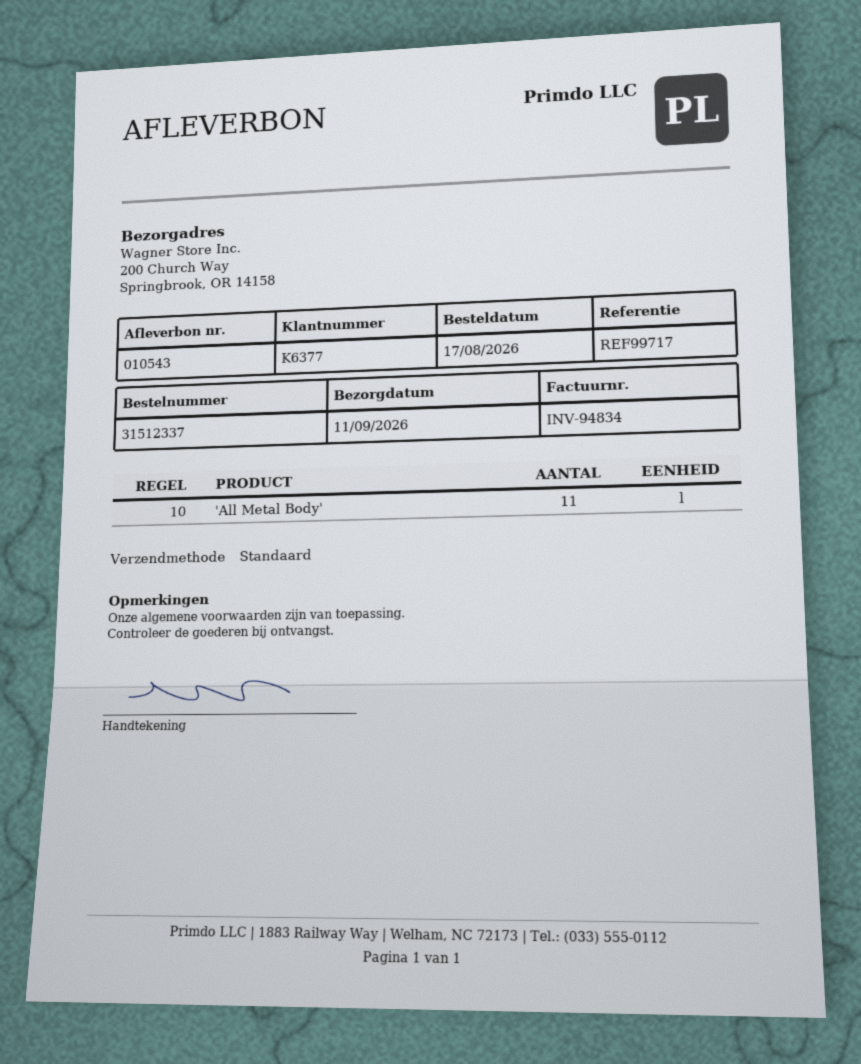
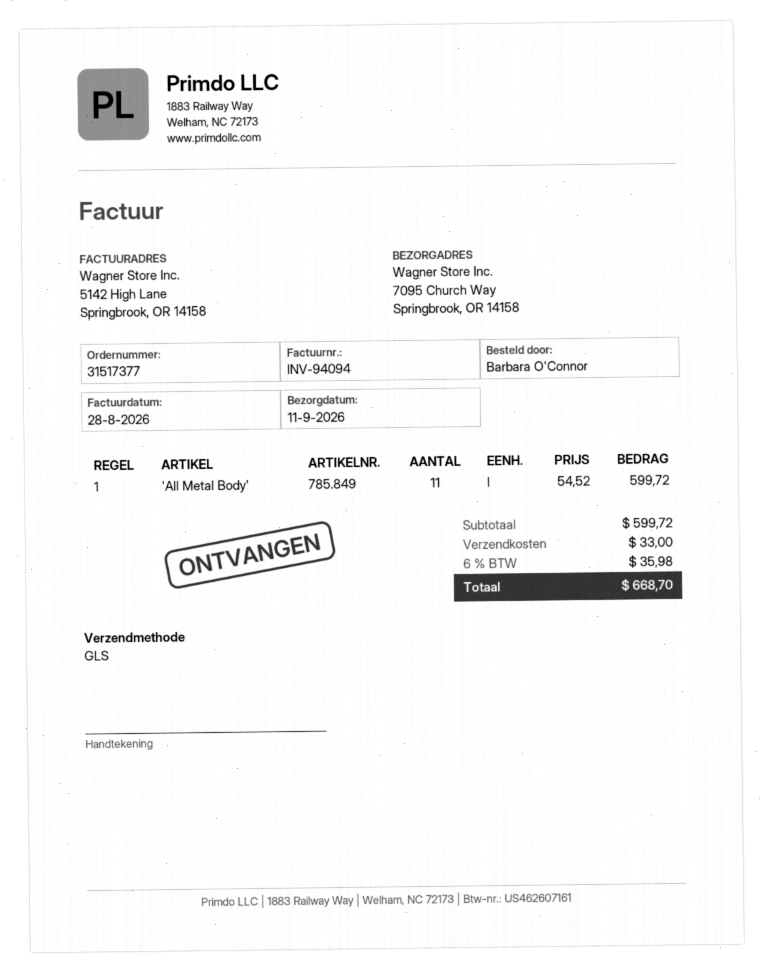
order number: 31512337 -> 31517377
invoice number: INV-94834 -> INV-94094
shipping method: standard -> GLS
ship to: 200 Church Way, Springbrook, OR 14158 -> 7095 Church Way, Springbrook, OR 14158

